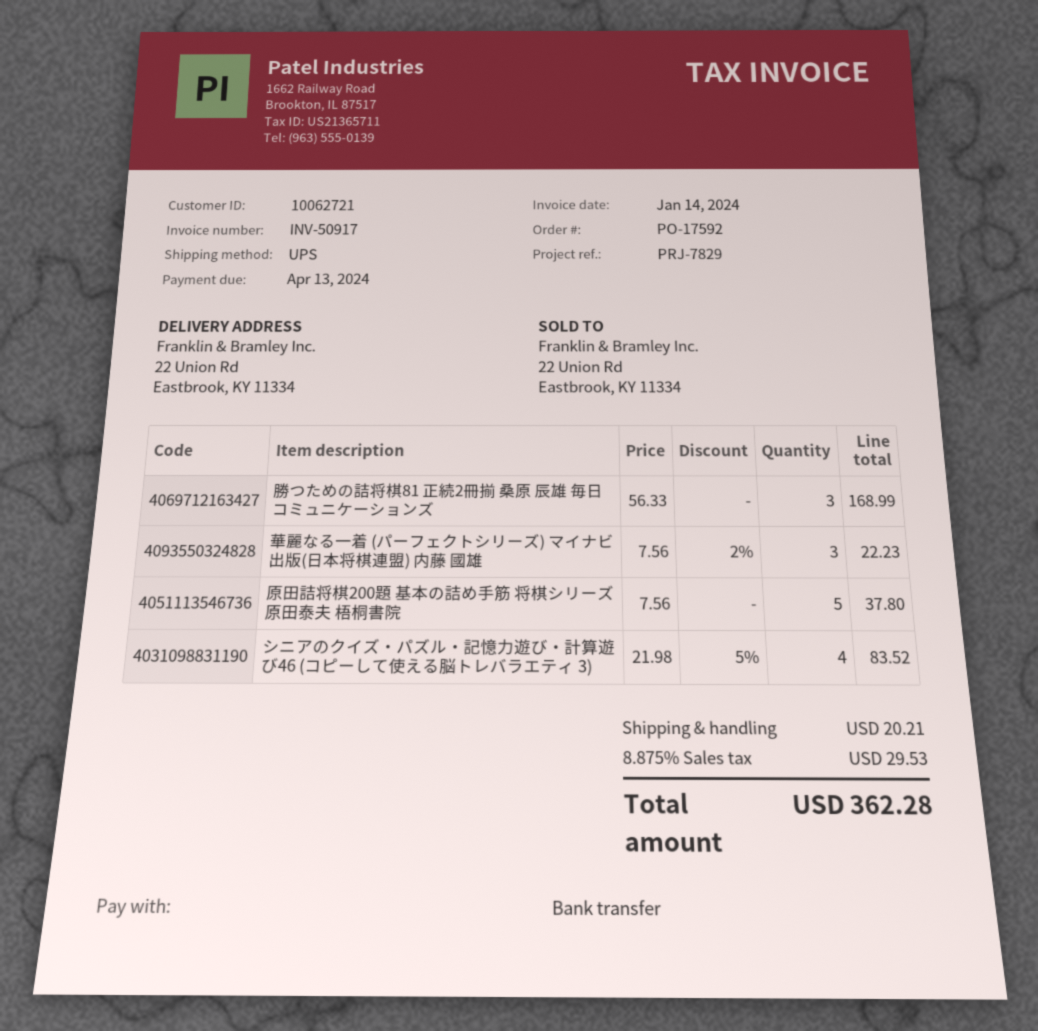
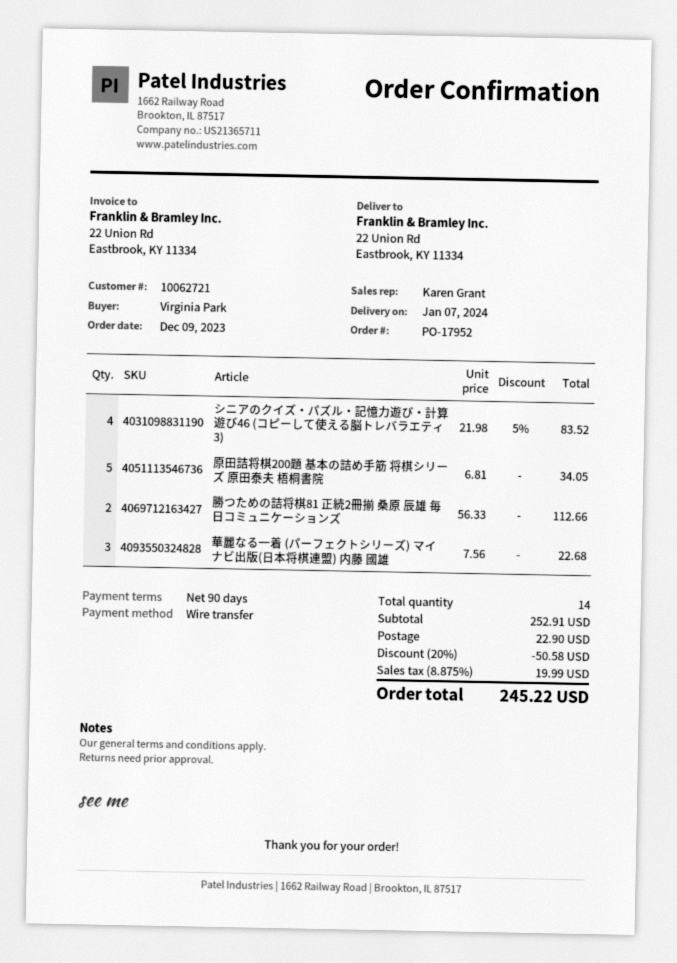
order number: PO-17592 -> PO-17952
勝つための詰将棋81 正続2冊揃 桑原 辰雄 毎日コミュニケーションズ: 3 x 56.33 = 168.99 -> 2 x 56.33 = 112.66
華麗なる一着 (パーフェクトシリーズ) マイナビ出版(日本将棋連盟) 内藤 國雄: 3 x 7.56 - 2% = 22.23 -> 3 x 7.56 = 22.68
原田詰将棋200題 基本の詰め手筋 将棋シリーズ 原田泰夫 梧桐書院: 5 x 7.56 = 37.80 -> 5 x 6.81 = 34.05
discount: none -> 20% = 50.58
shipping: 20.21 -> 22.90
tax: 8.875% = 29.53 -> 8.875% = 19.99
total: 362.28 -> 245.22

